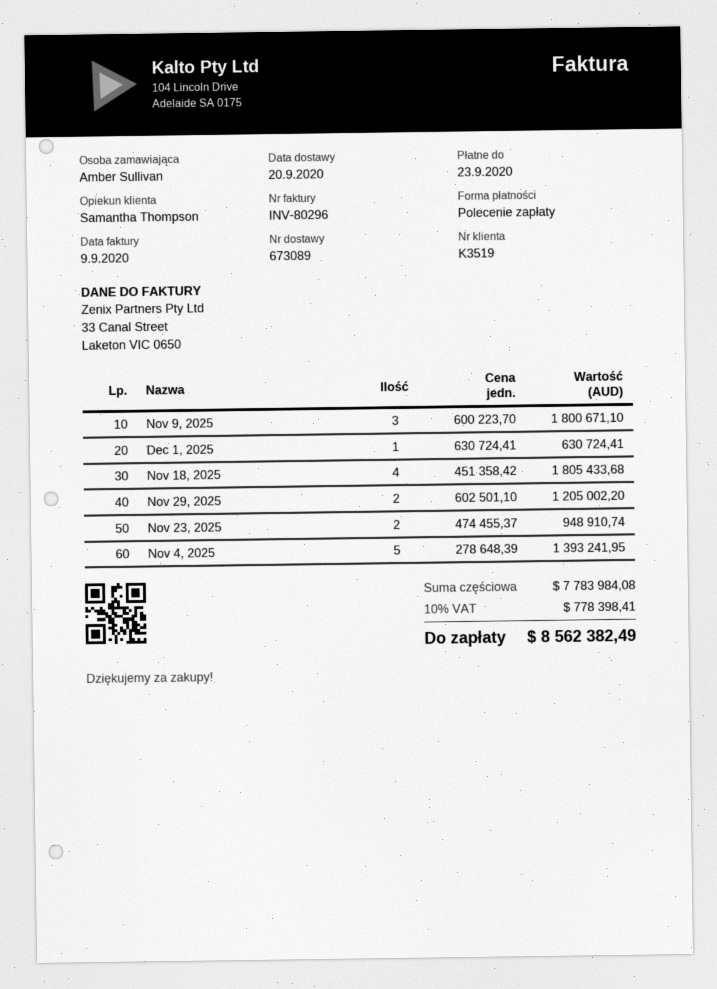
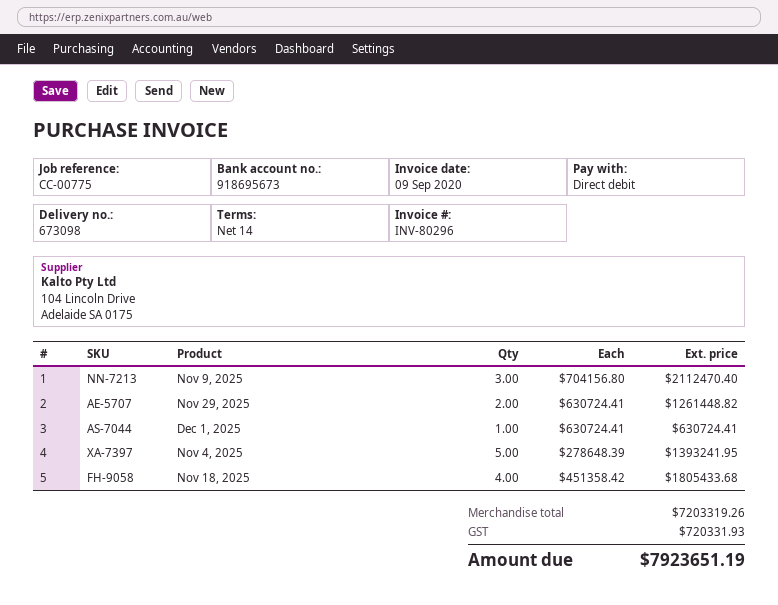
delivery note number: 673089 -> 673098
Nov 9, 2025: 3 x 600223.70 = 1800671.10 -> 3 x 704156.80 = 2112470.40
Nov 29, 2025: 2 x 602501.10 = 1205002.20 -> 2 x 630724.41 = 1261448.82
Nov 23, 2025: 2 x 474455.37 = 948910.74 -> none
subtotal: 7783984.08 -> 7203319.26
tax: 778398.41 -> 720331.93
total: 8562382.49 -> 7923651.19

